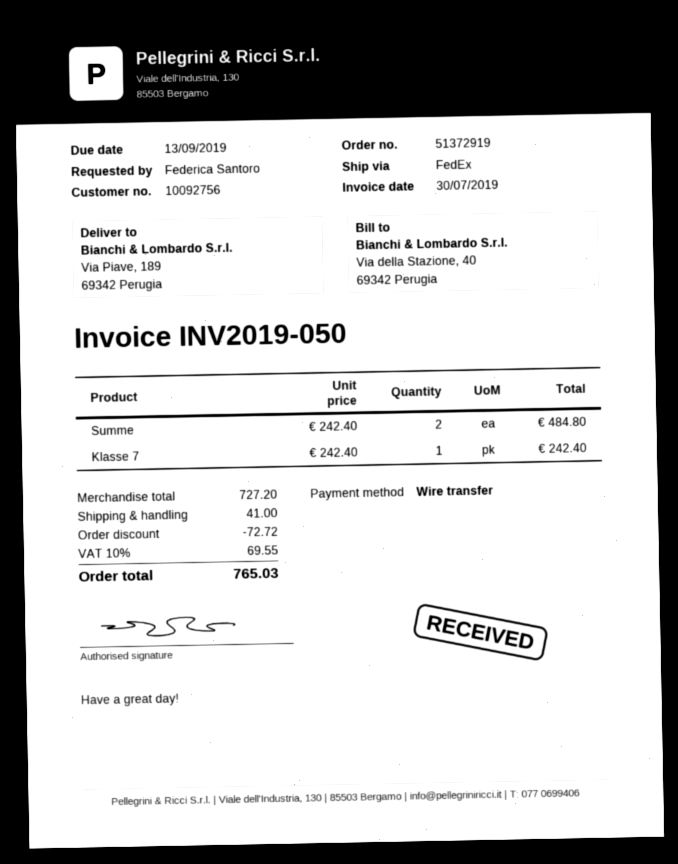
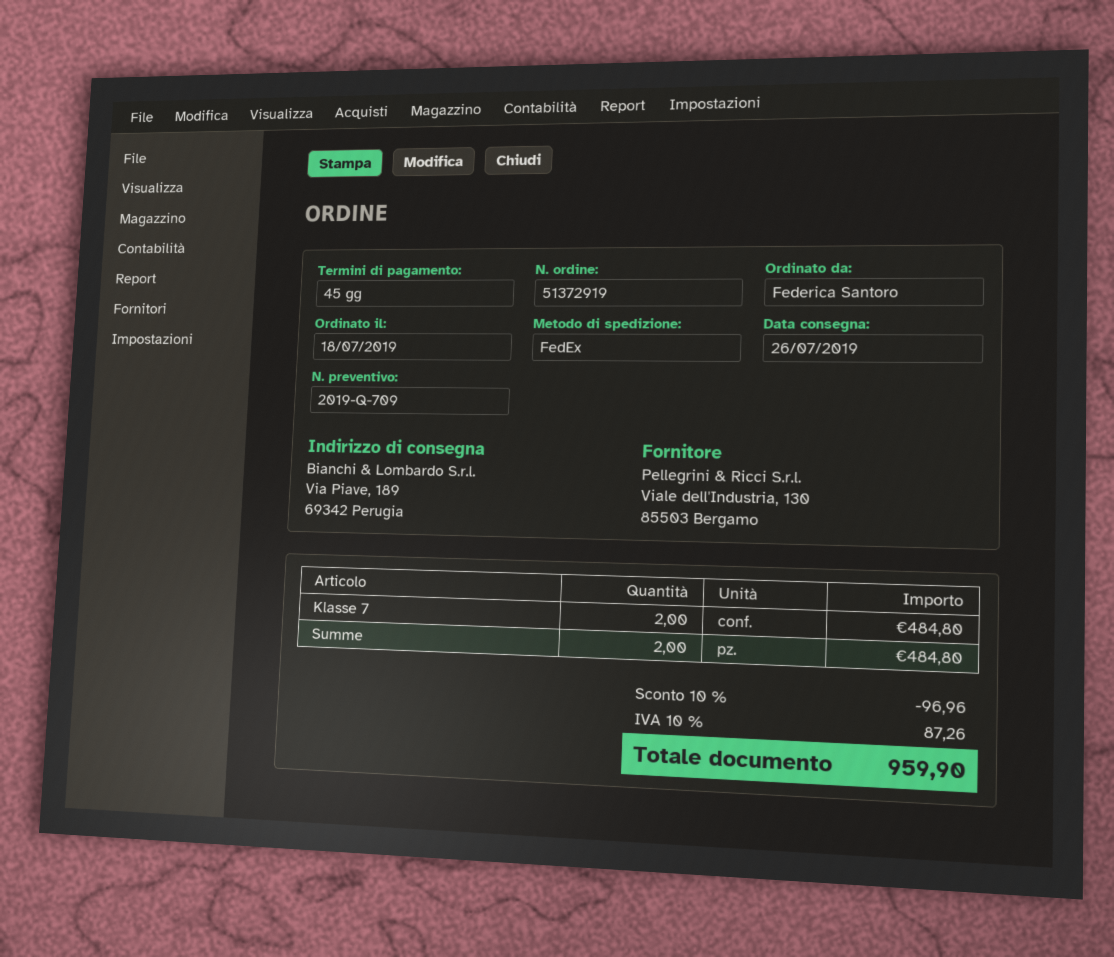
Klasse 7: 1 for 242.40 -> 2 for 484.80
discount: 72.72 -> 96.96
shipping: 41.00 -> none
tax: 10% = 69.55 -> 10% = 87.26
total: 765.03 -> 959.90

